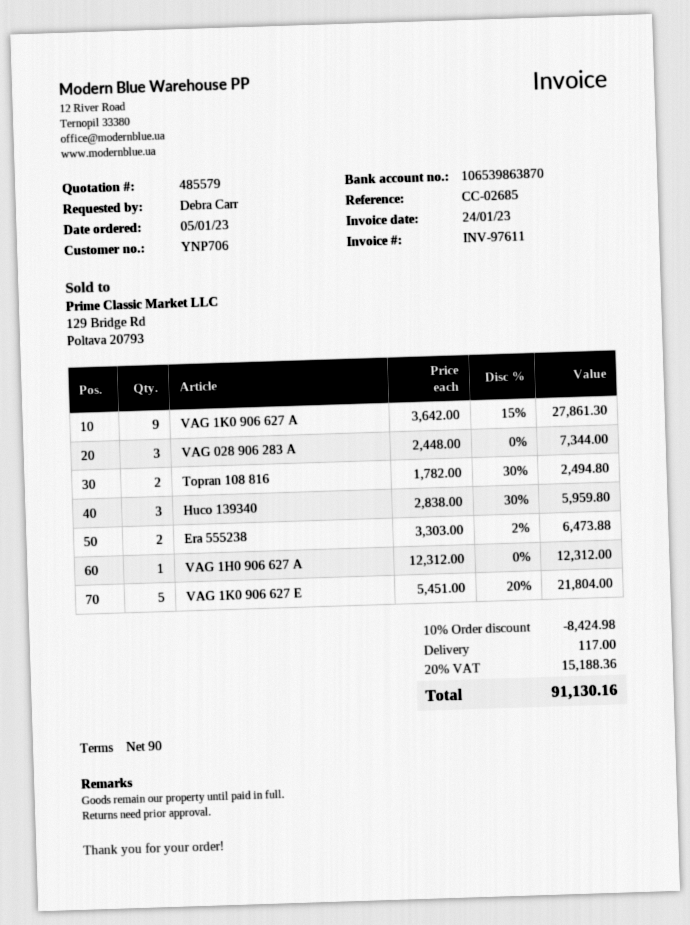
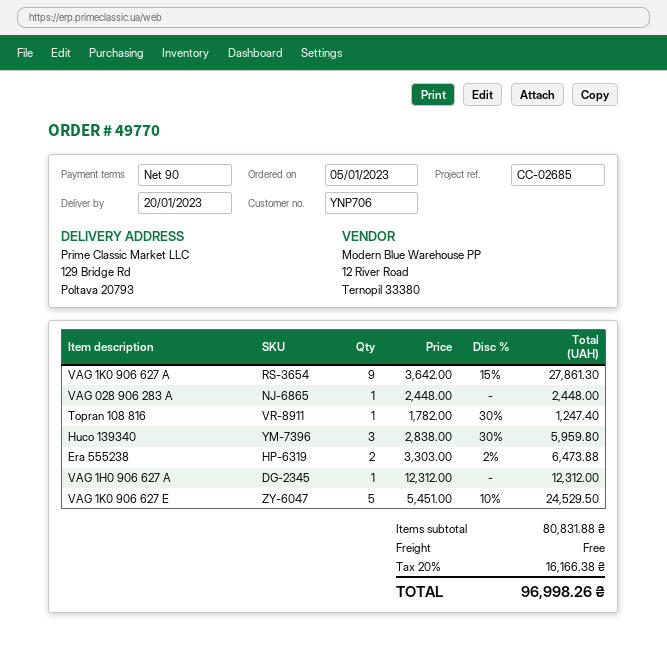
VAG 028 906 283 A: 3 x 2448.00 = 7344.00 -> 1 x 2448.00 = 2448.00
Topran 108 816: 2 x 1782.00 - 30% = 2494.80 -> 1 x 1782.00 - 30% = 1247.40
VAG 1K0 906 627 E: 5 x 5451.00 - 20% = 21804.00 -> 5 x 5451.00 - 10% = 24529.50
discount: 10% = 8424.98 -> none
shipping: 117.00 -> 0.00
tax: 20% = 15188.36 -> 20% = 16166.38
total: 91130.16 -> 96998.26

